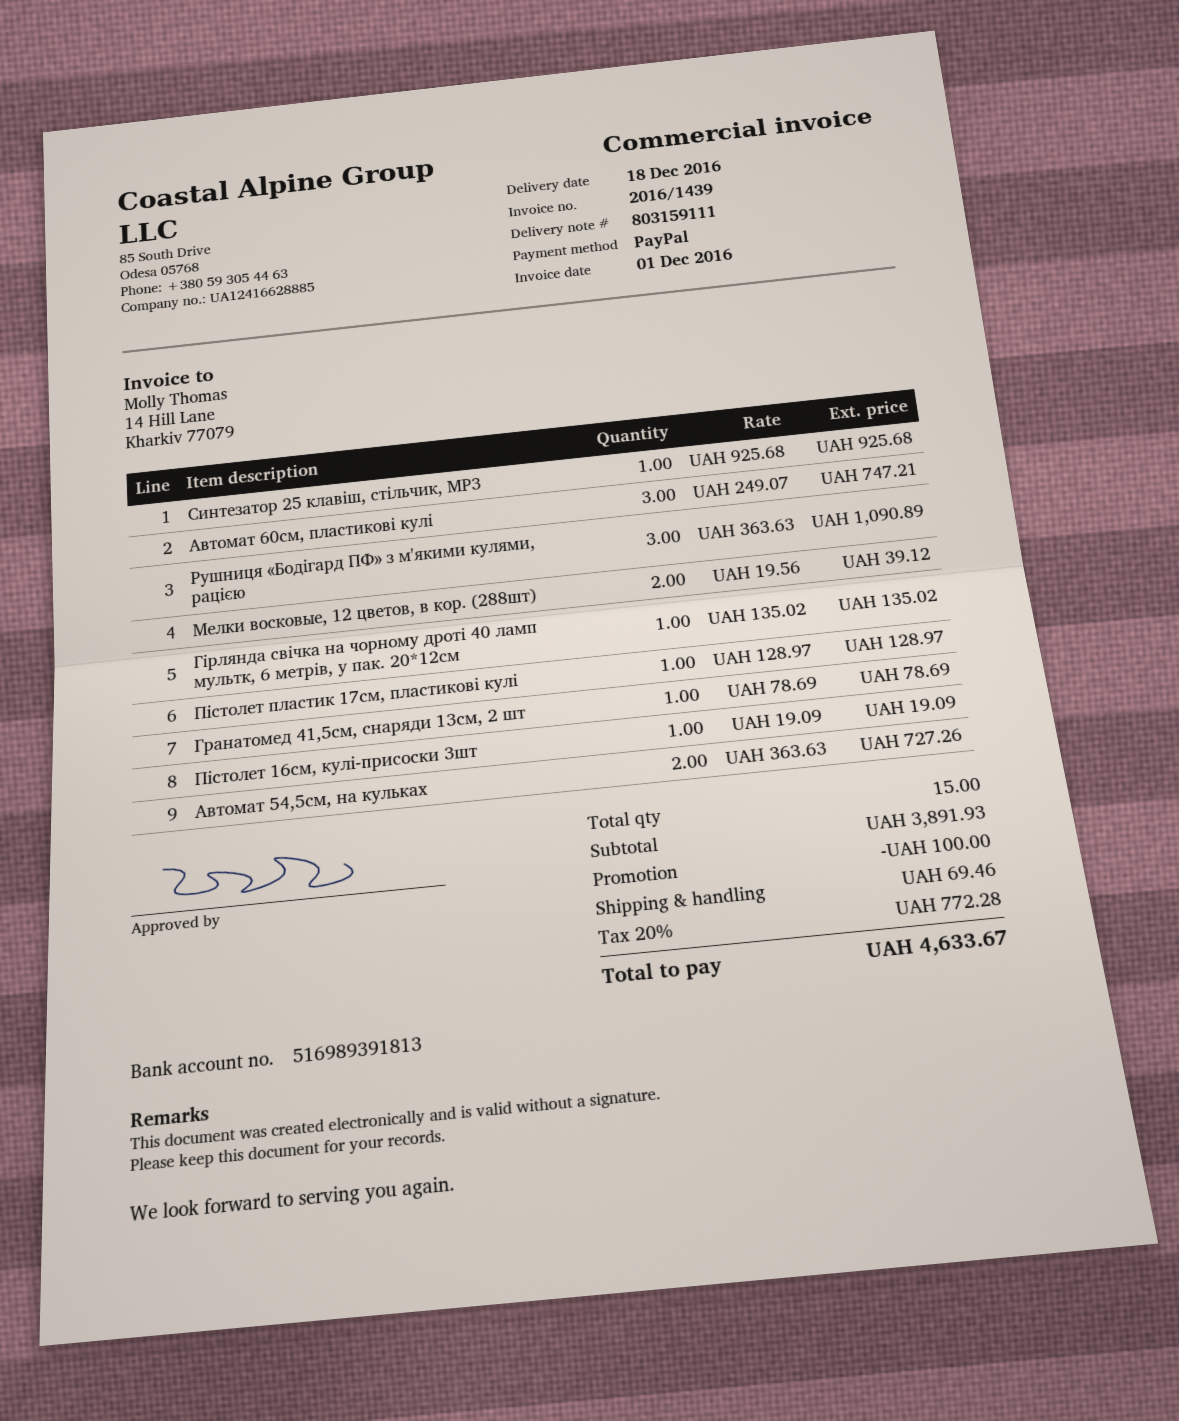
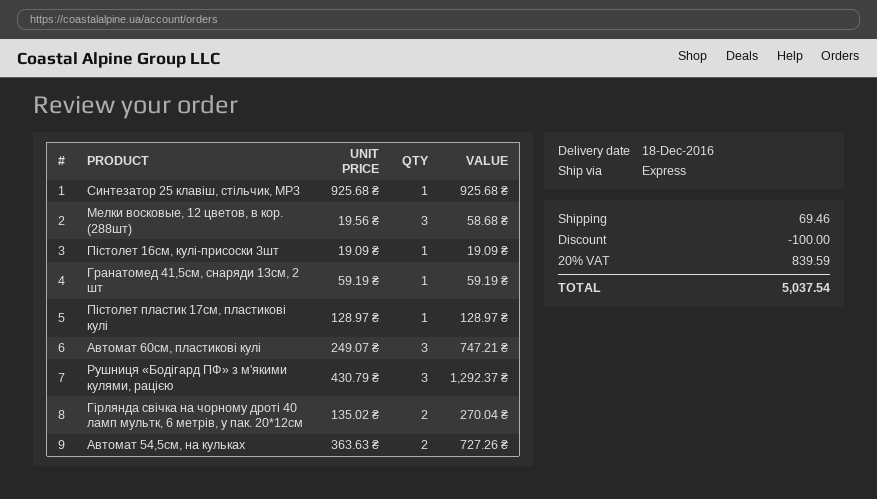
Рушниця «Бодігард ПФ» з м'якими кулями, рацією: 3 x 363.63 = 1090.89 -> 3 x 430.79 = 1292.37
Мелки восковые, 12 цветов, в кор. (288шт): 2 x 19.56 = 39.12 -> 3 x 19.56 = 58.68
Гірлянда свічка на чорному дроті 40 ламп мультк, 6 метрів, у пак. 20*12см: 1 x 135.02 = 135.02 -> 2 x 135.02 = 270.04
Гранатомед 41,5см, снаряди 13см, 2 шт: 1 x 78.69 = 78.69 -> 1 x 59.19 = 59.19
tax: 20% = 772.28 -> 20% = 839.59
total: 4633.67 -> 5037.54

